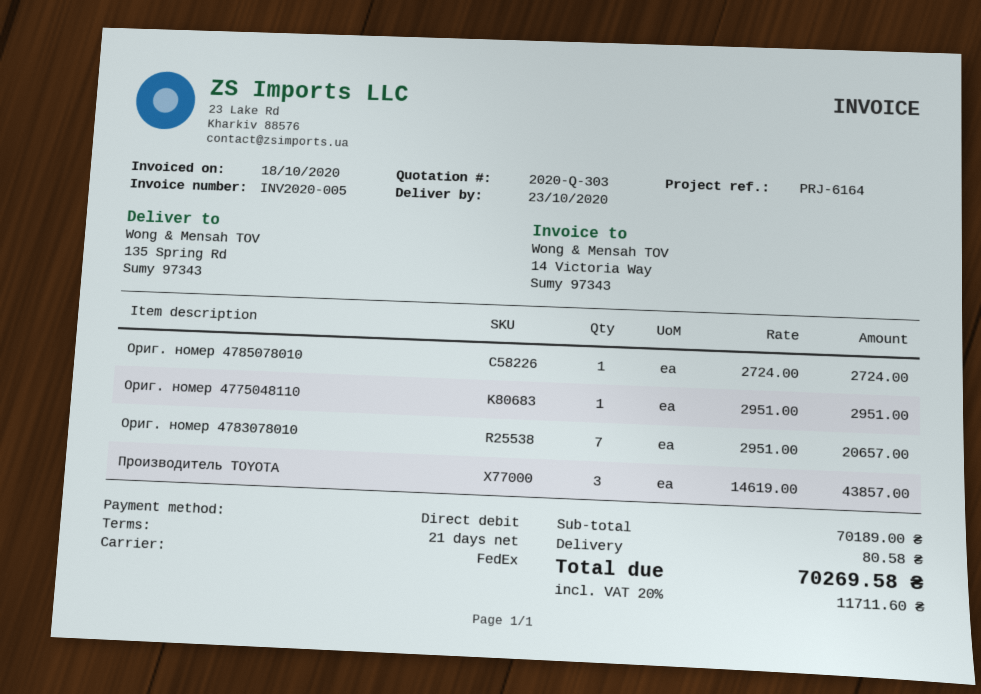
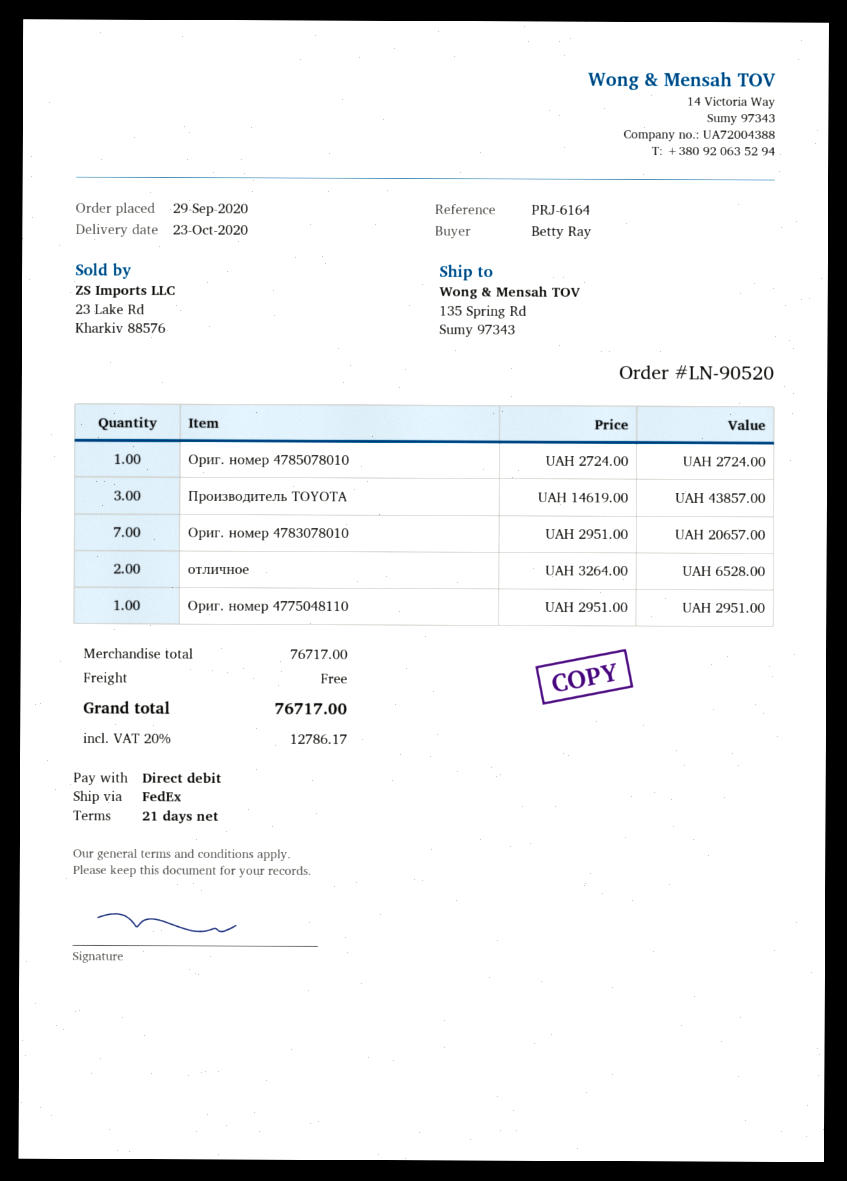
отличное: none -> 2 x 3264.00 = 6528.00
subtotal: 70189.00 -> 76717.00
shipping: 80.58 -> 0.00
tax: 20% = 11711.60 -> 20% = 12786.17
total: 70269.58 -> 76717.00

